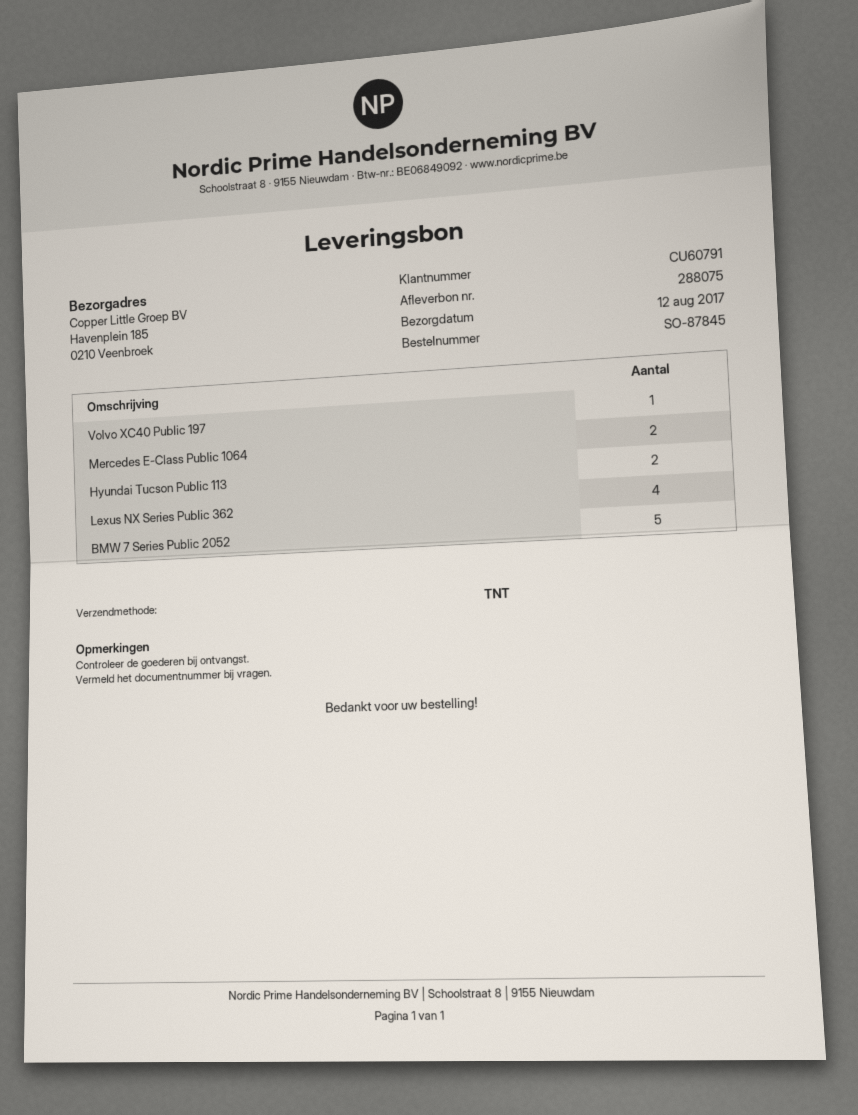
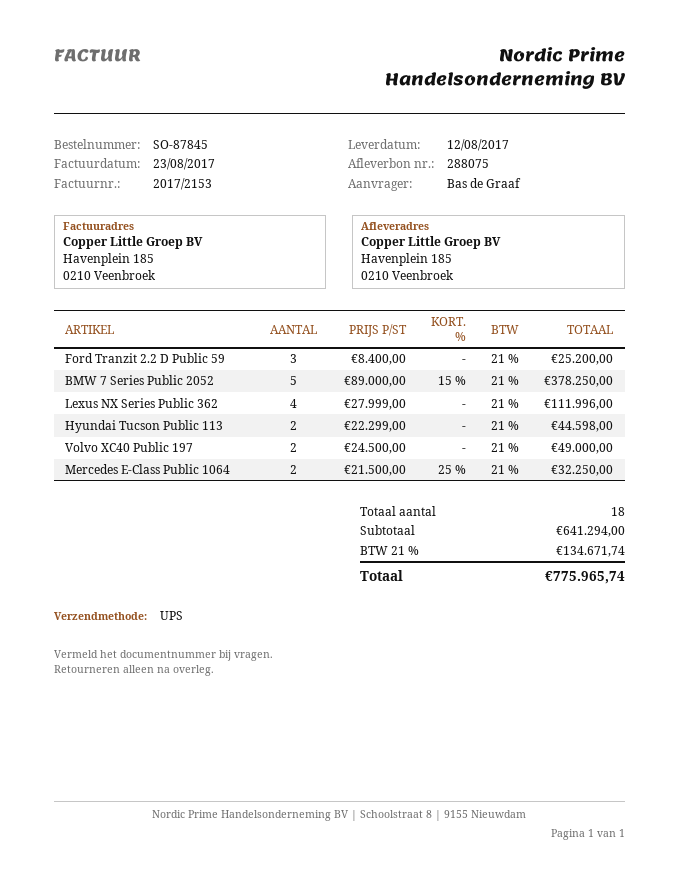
shipping method: TNT -> UPS
Volvo XC40 Public 197: 1 -> 2
Ford Tranzit 2.2 D Public 59: none -> 3

